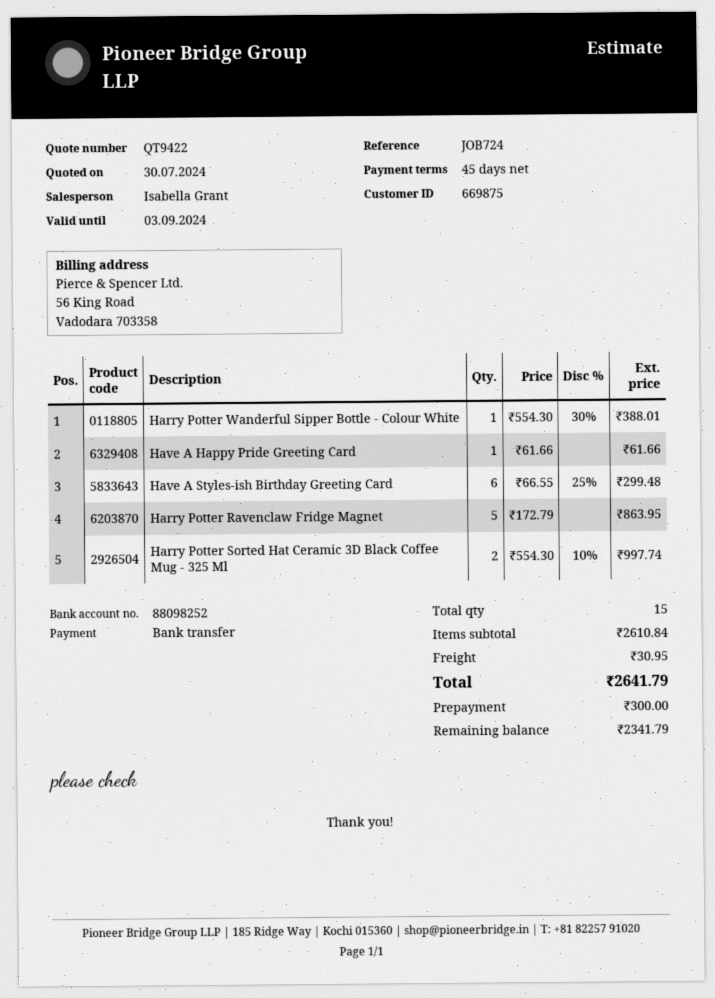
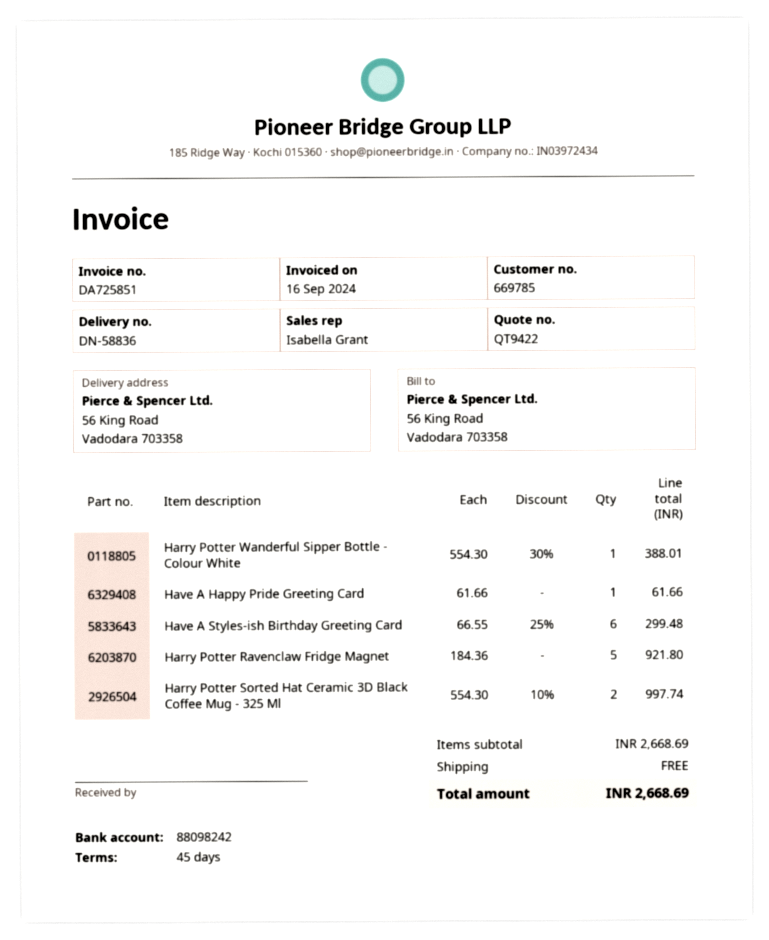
customer number: 669875 -> 669785
bank account: 88098252 -> 88098242
Harry Potter Ravenclaw Fridge Magnet: 5 x 172.79 = 863.95 -> 5 x 184.36 = 921.80
subtotal: 2610.84 -> 2668.69
shipping: 30.95 -> 0.00
total: 2641.79 -> 2668.69

